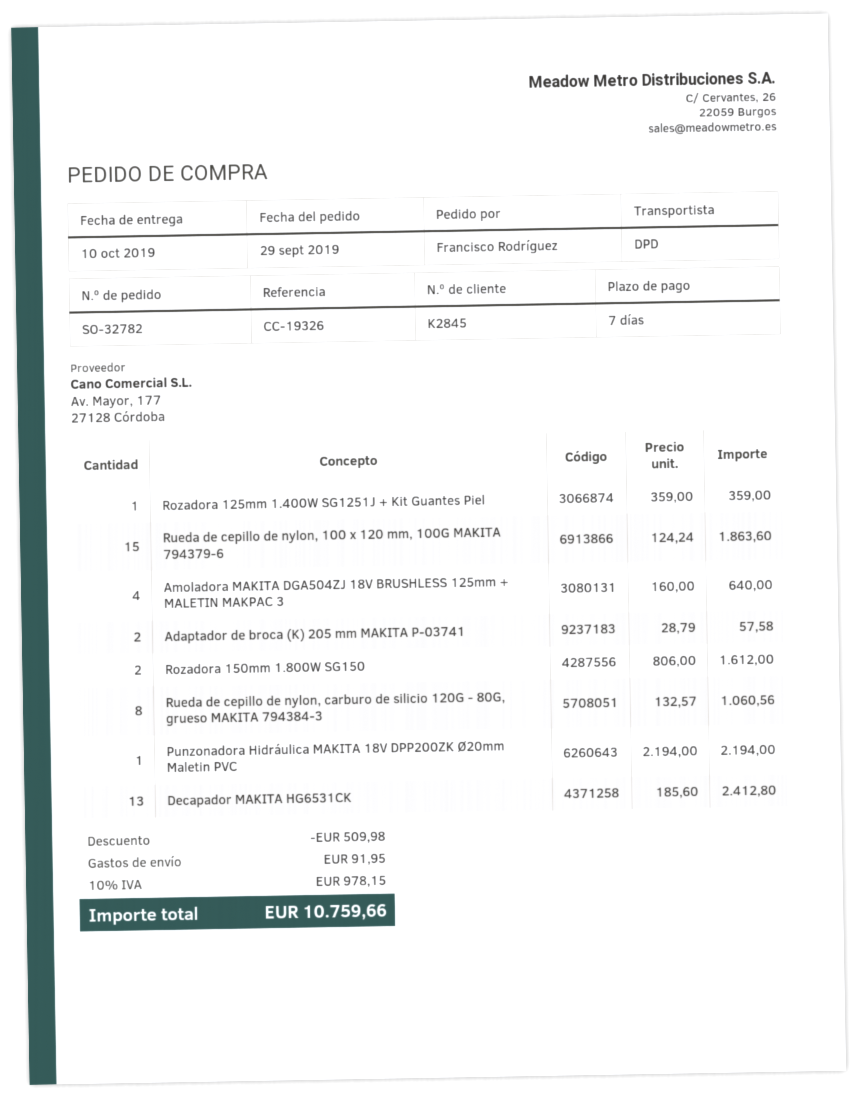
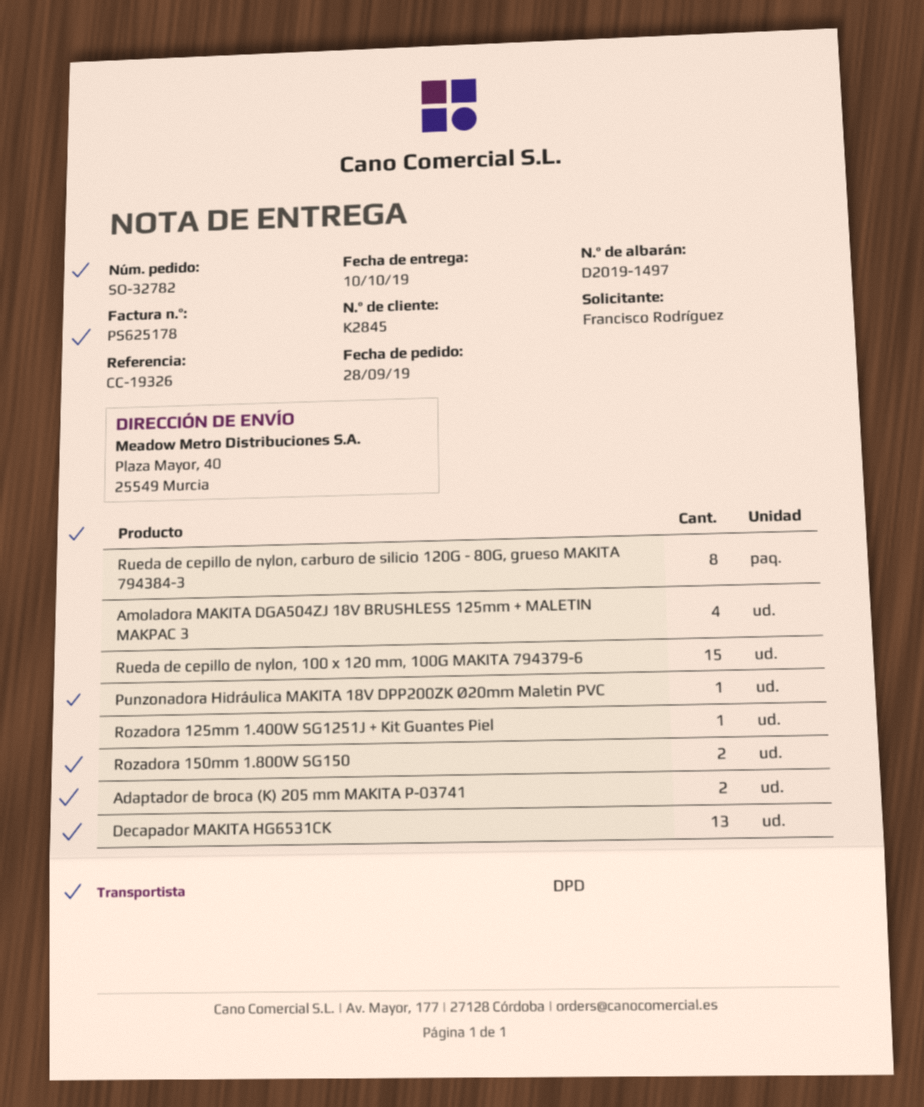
order date: 2019-09-29 -> 2019-09-28

